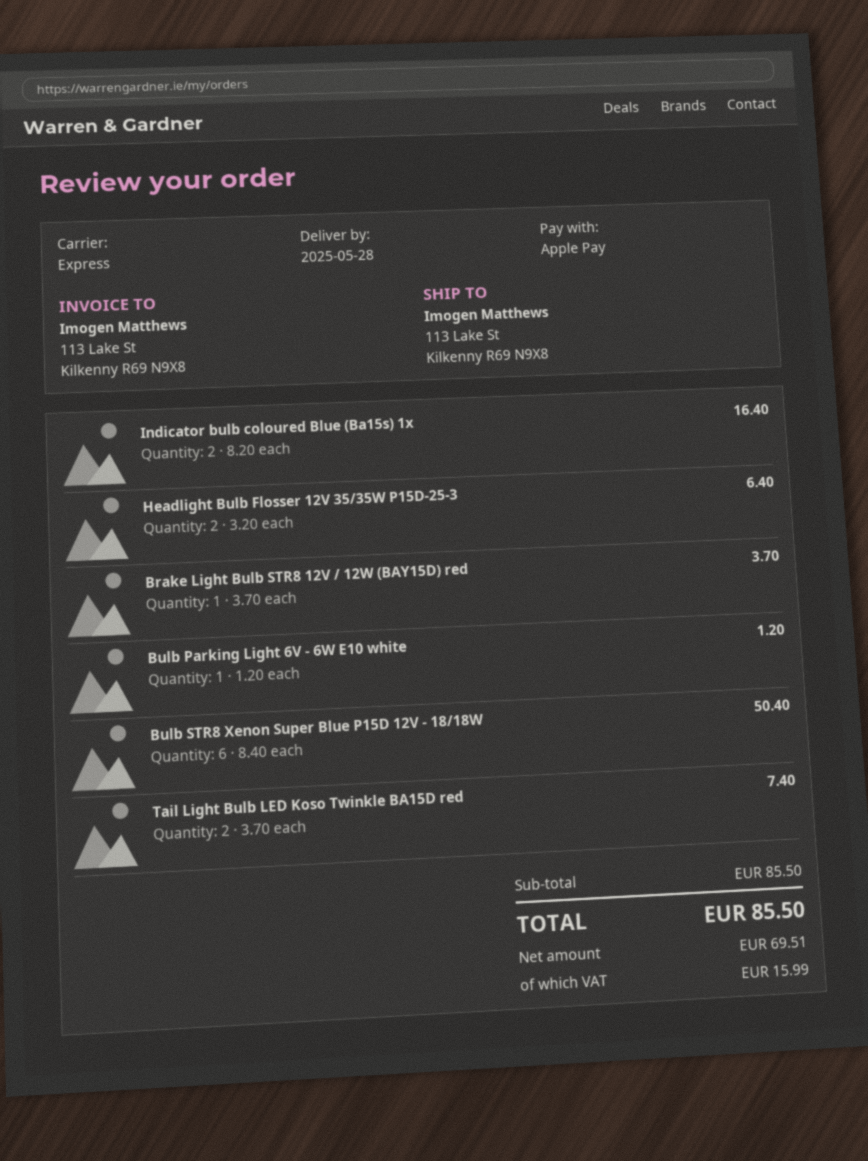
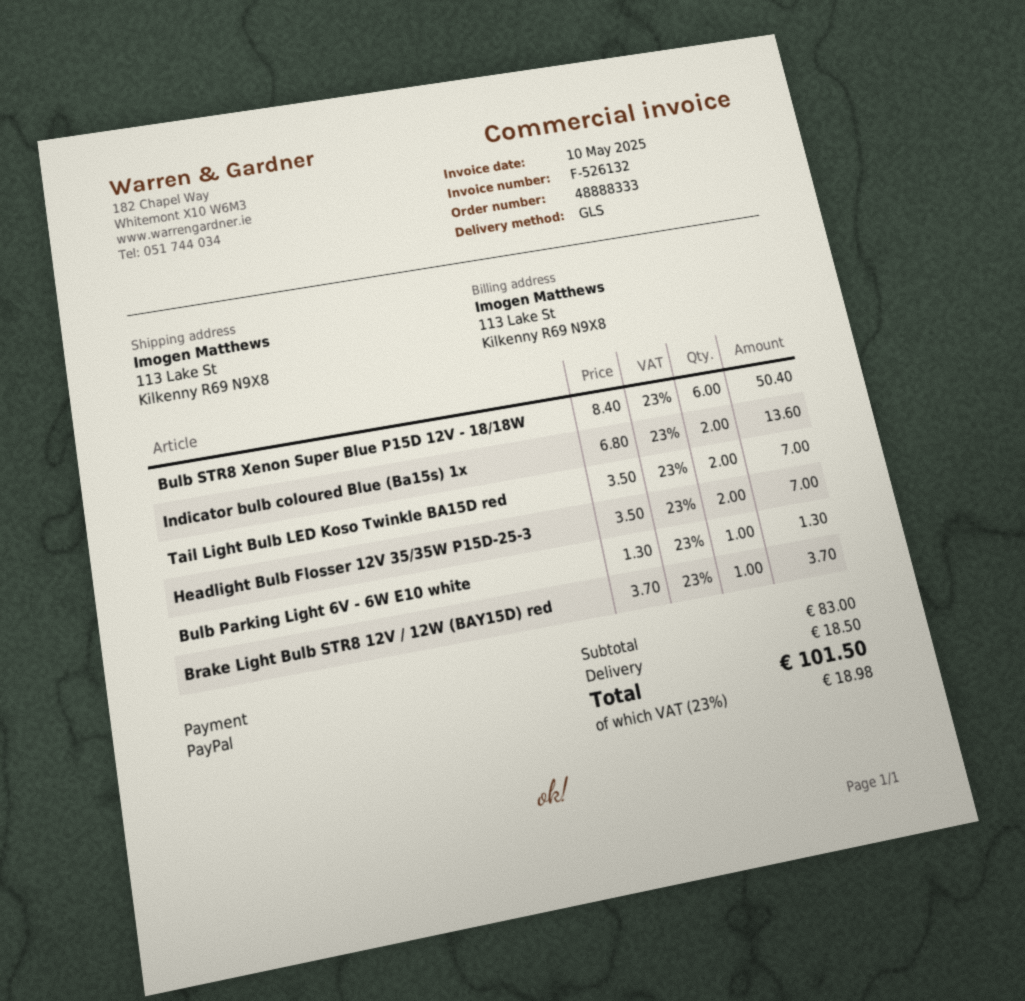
payment method: Apple Pay -> PayPal
shipping method: express -> GLS
Indicator bulb coloured Blue (Ba15s) 1x: 2 x 8.20 = 16.40 -> 2 x 6.80 = 13.60
Headlight Bulb Flosser 12V 35/35W P15D-25-3: 2 x 3.20 = 6.40 -> 2 x 3.50 = 7.00
Bulb Parking Light 6V - 6W E10 white: 1 x 1.20 = 1.20 -> 1 x 1.30 = 1.30
Tail Light Bulb LED Koso Twinkle BA15D red: 2 x 3.70 = 7.40 -> 2 x 3.50 = 7.00
subtotal: 85.50 -> 83.00
shipping: none -> 18.50
tax: 15.99 -> 18.98
total: 85.50 -> 101.50

